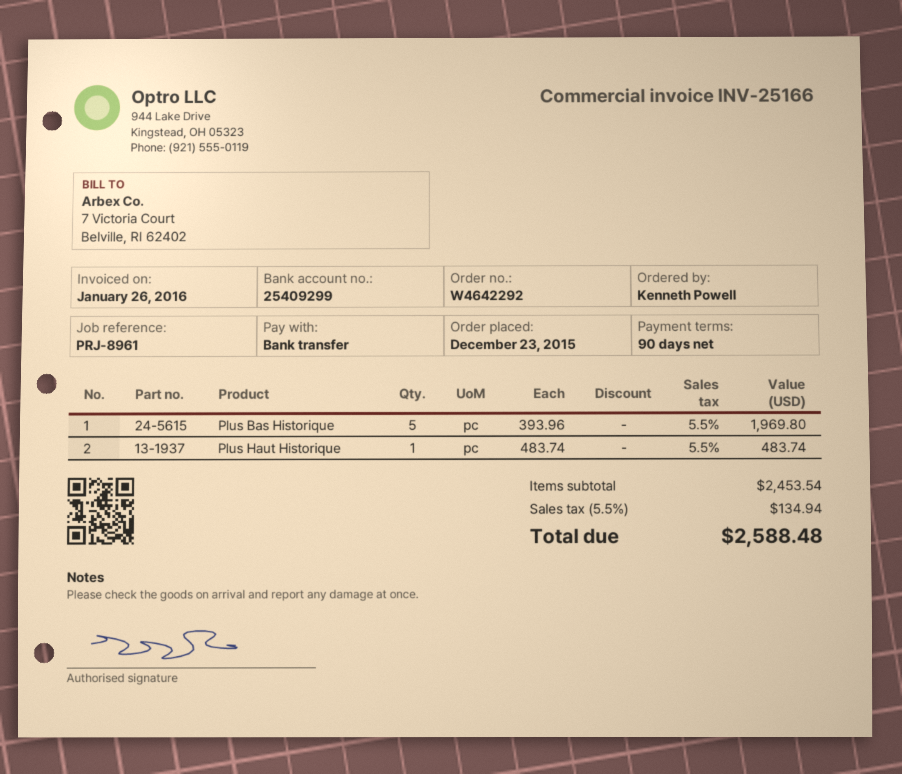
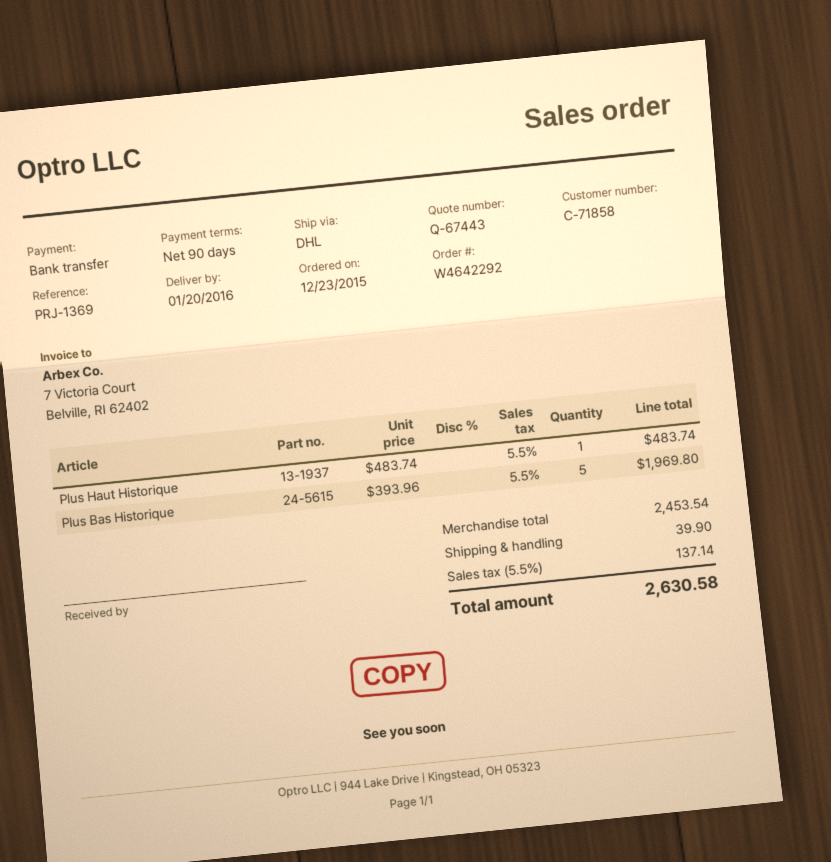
reference: PRJ-8961 -> PRJ-1369
shipping: none -> 39.90
tax: 5.5% = 134.94 -> 5.5% = 137.14
total: 2588.48 -> 2630.58

